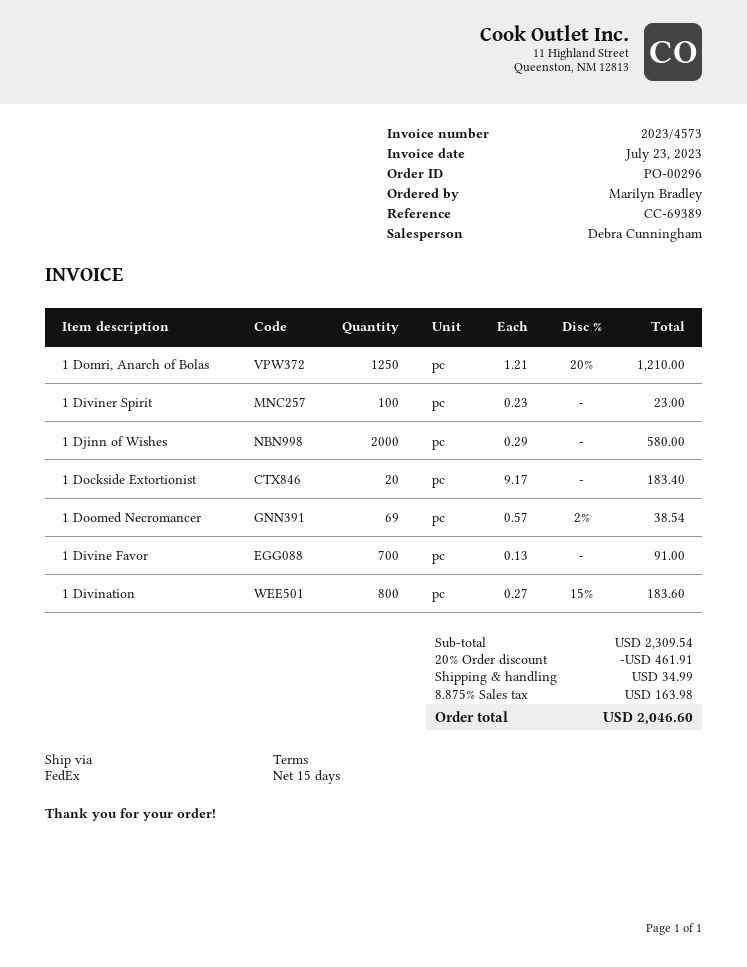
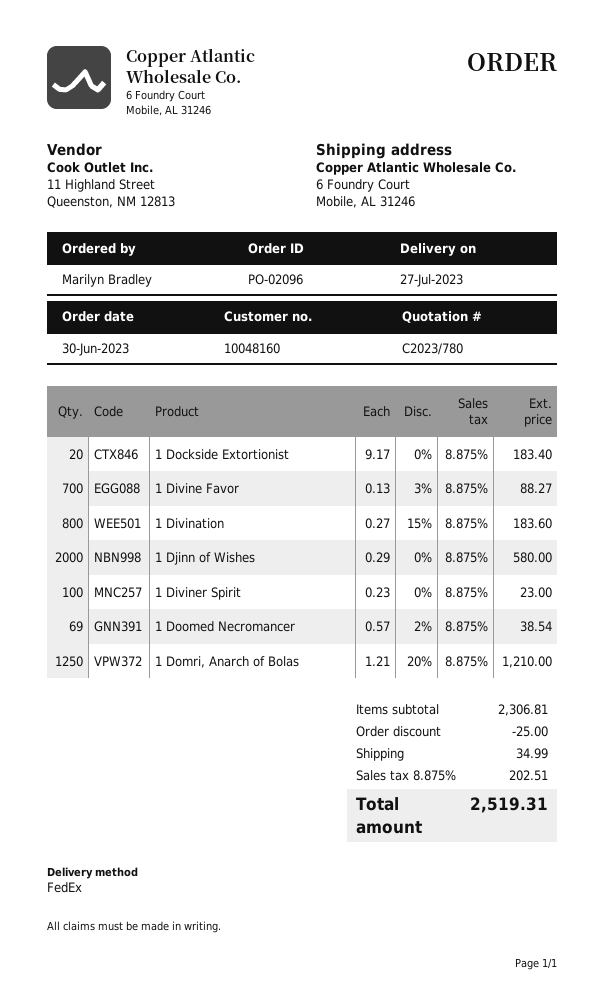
order number: PO-00296 -> PO-02096
1 Divine Favor: 700 x 0.13 = 91.00 -> 700 x 0.13 - 3% = 88.27
subtotal: 2309.54 -> 2306.81
discount: 461.91 -> 25.00
tax: 8.875% = 163.98 -> 8.875% = 202.51
total: 2046.60 -> 2519.31

